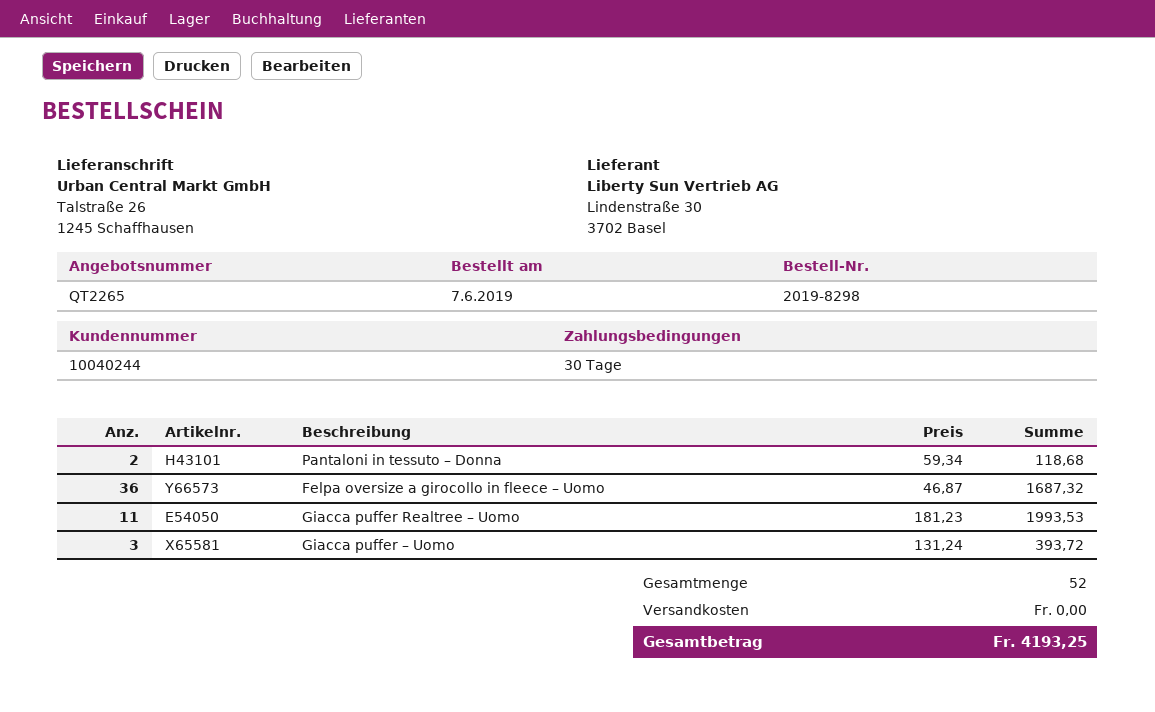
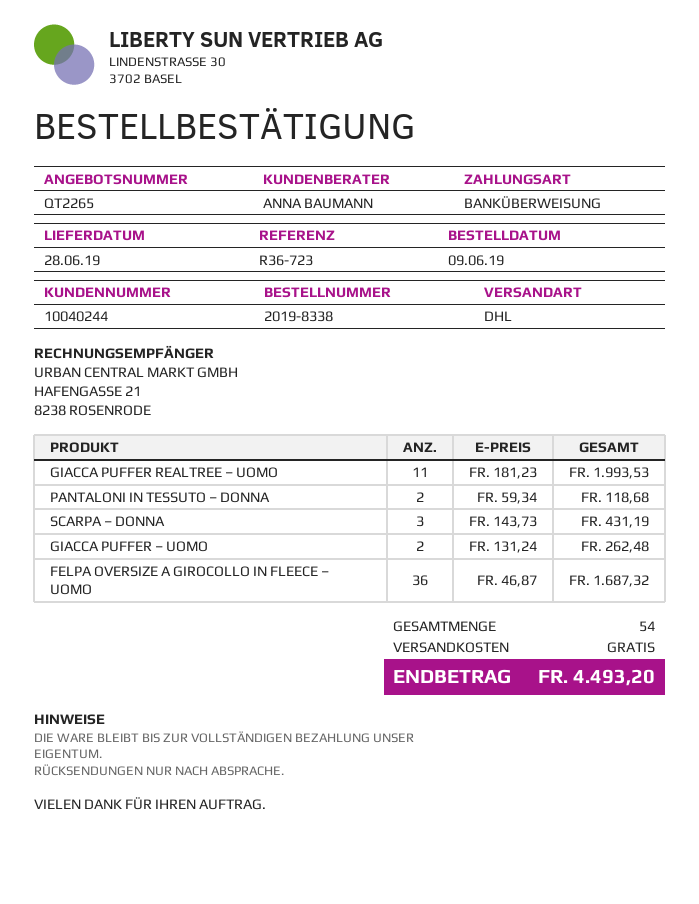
order number: 2019-8298 -> 2019-8338
order date: 2019-06-07 -> 2019-06-09
Giacca puffer – Uomo: 3 x 131.24 = 393.72 -> 2 x 131.24 = 262.48
SCARPA – DONNA: none -> 3 x 143.73 = 431.19
total quantity: 52 -> 54
total: 4193.25 -> 4493.20

